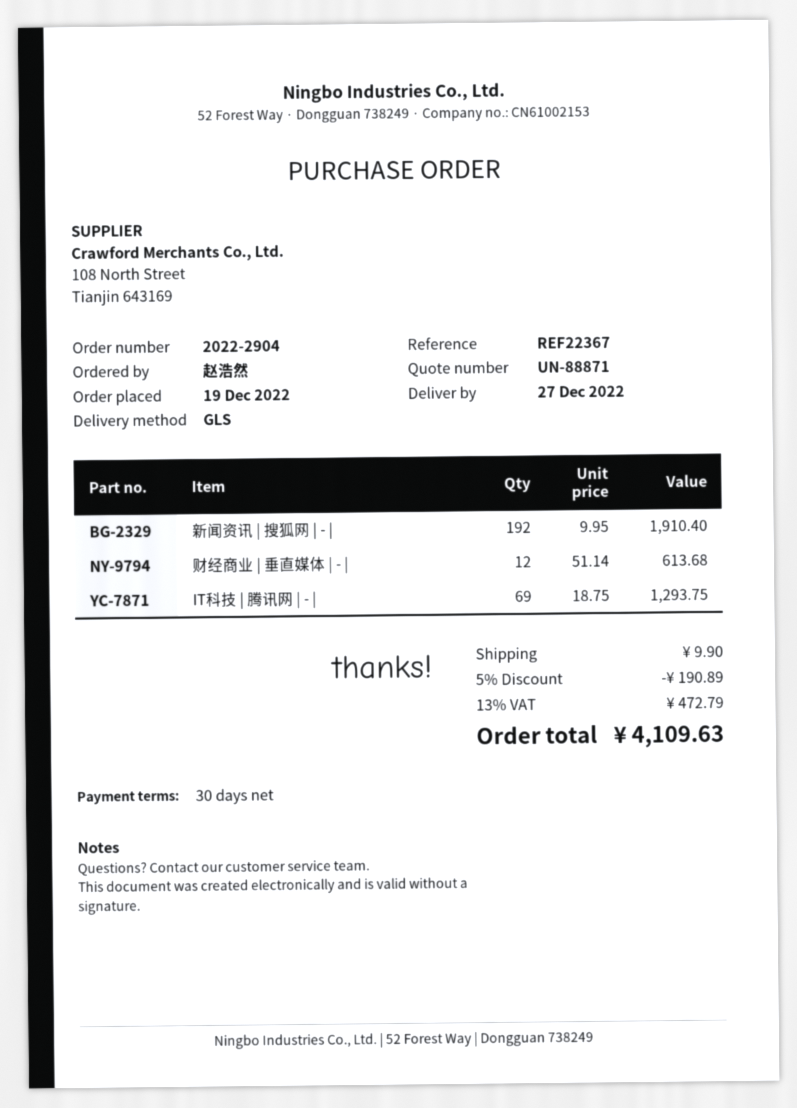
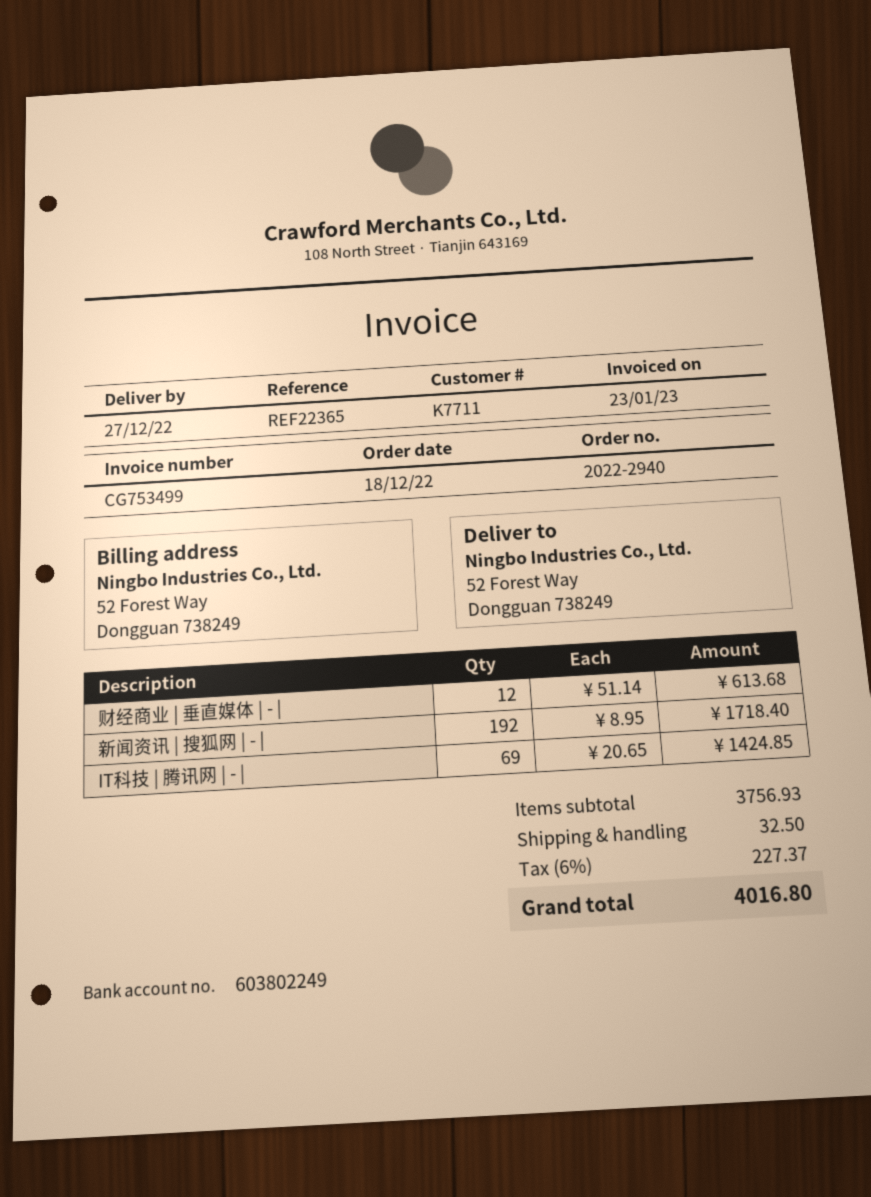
order number: 2022-2904 -> 2022-2940
order date: 2022-12-19 -> 2022-12-18
reference: REF22367 -> REF22365
新闻资讯 | 搜狐网 | - |: 192 x 9.95 = 1910.40 -> 192 x 8.95 = 1718.40
IT科技 | 腾讯网 | - |: 69 x 18.75 = 1293.75 -> 69 x 20.65 = 1424.85
discount: 5% = 190.89 -> none
shipping: 9.90 -> 32.50
tax: 13% = 472.79 -> 6% = 227.37
total: 4109.63 -> 4016.80

